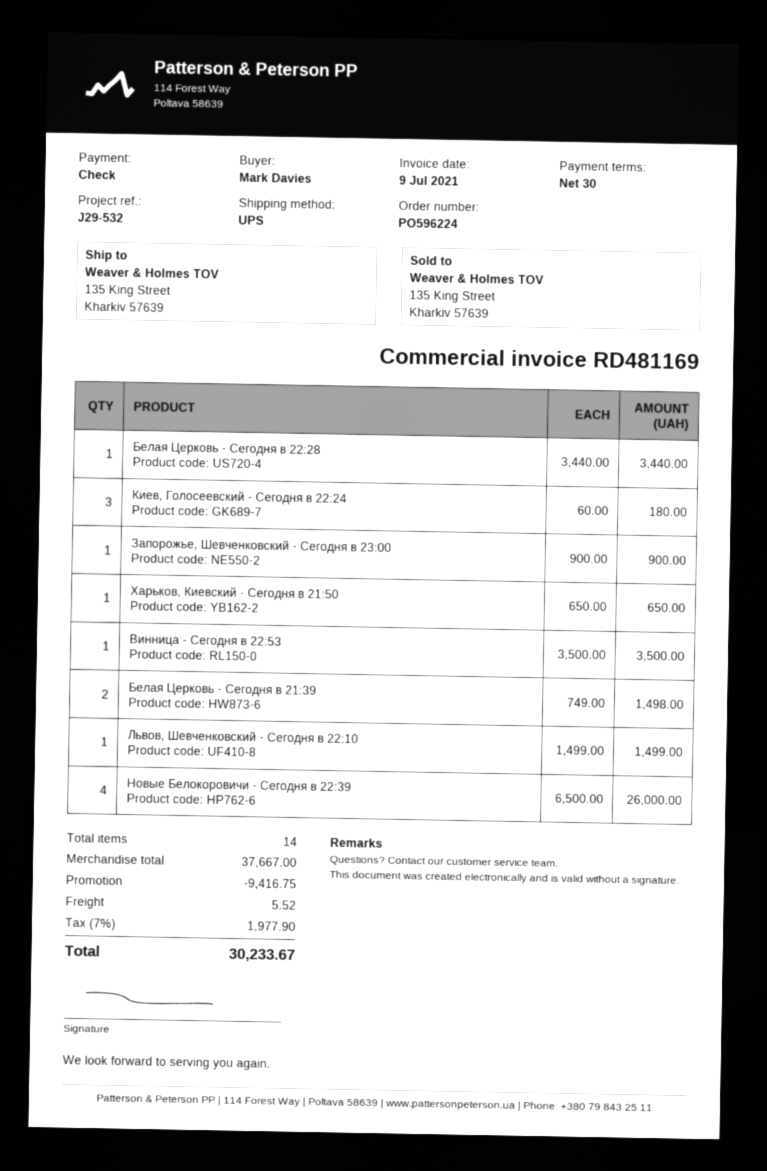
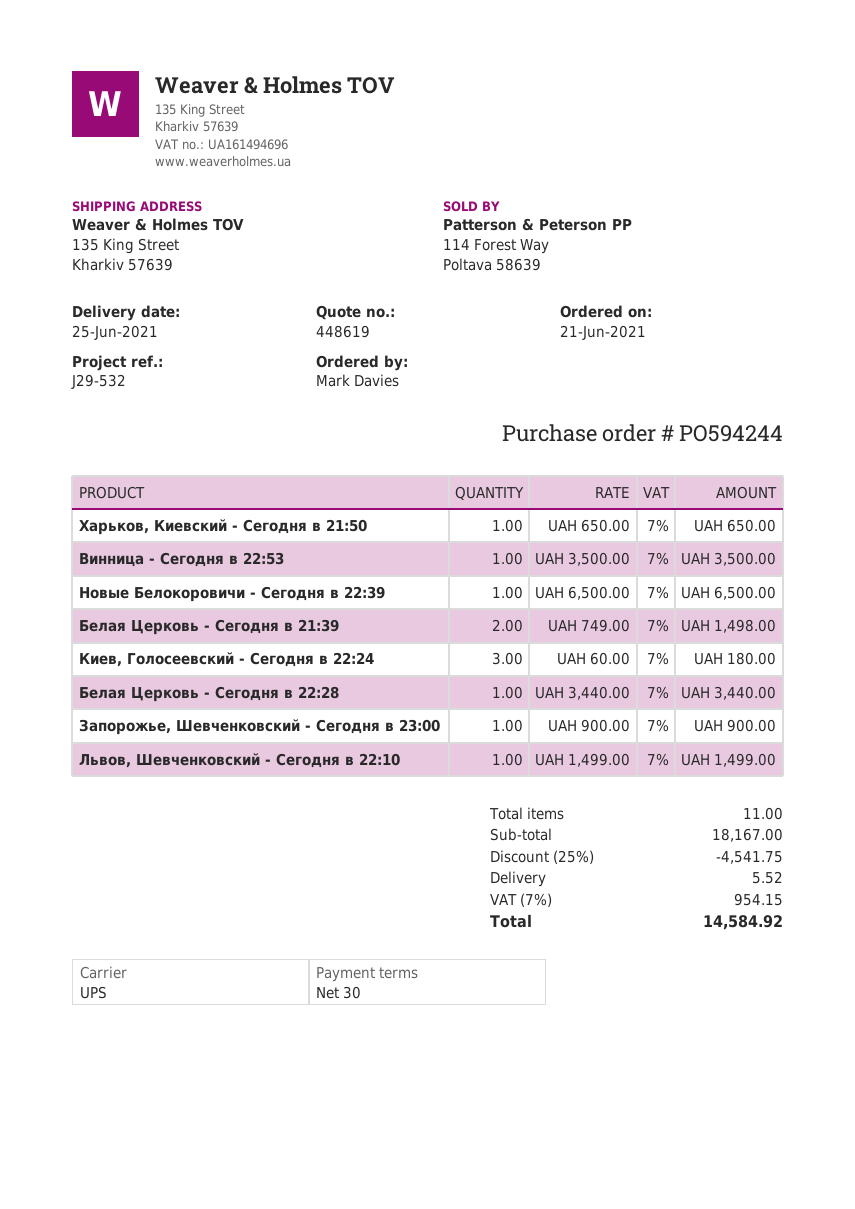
order number: PO596224 -> PO594244
Новые Белокоровичи - Сегодня в 22:39: 4 x 6500.00 = 26000.00 -> 1 x 6500.00 = 6500.00
total quantity: 14 -> 11
subtotal: 37667.00 -> 18167.00
discount: 9416.75 -> 4541.75
tax: 7% = 1977.90 -> 7% = 954.15
total: 30233.67 -> 14584.92

